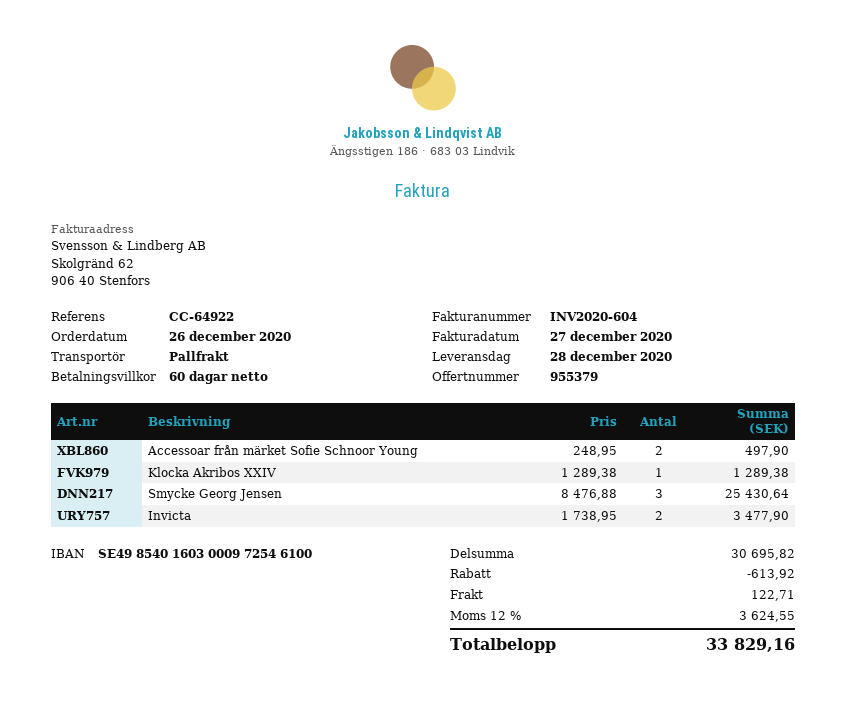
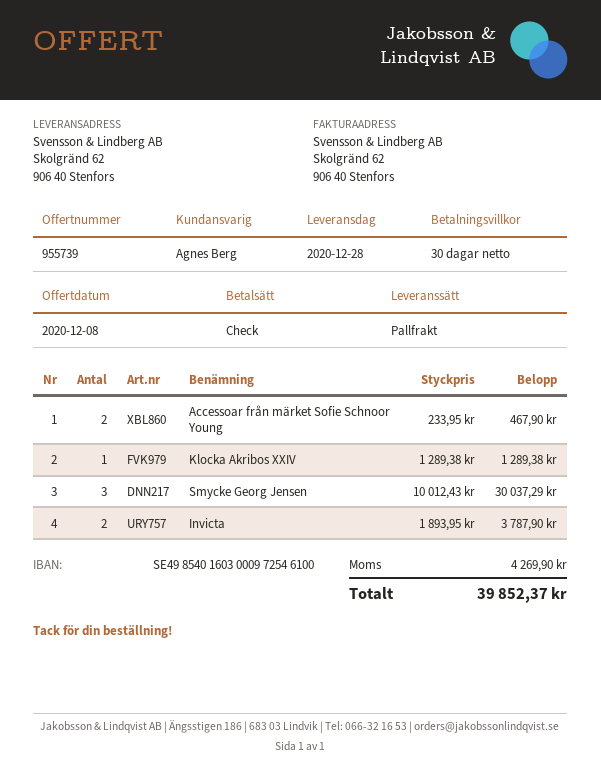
quote number: 955379 -> 955739
payment terms: 60 days -> 30 days
Accessoar från märket Sofie Schnoor Young: 2 x 248.95 = 497.90 -> 2 x 233.95 = 467.90
Smycke Georg Jensen: 3 x 8476.88 = 25430.64 -> 3 x 10012.43 = 30037.29
Invicta: 2 x 1738.95 = 3477.90 -> 2 x 1893.95 = 3787.90
discount: 613.92 -> none
shipping: 122.71 -> none
tax: 3624.55 -> 4269.90
total: 33829.16 -> 39852.37

